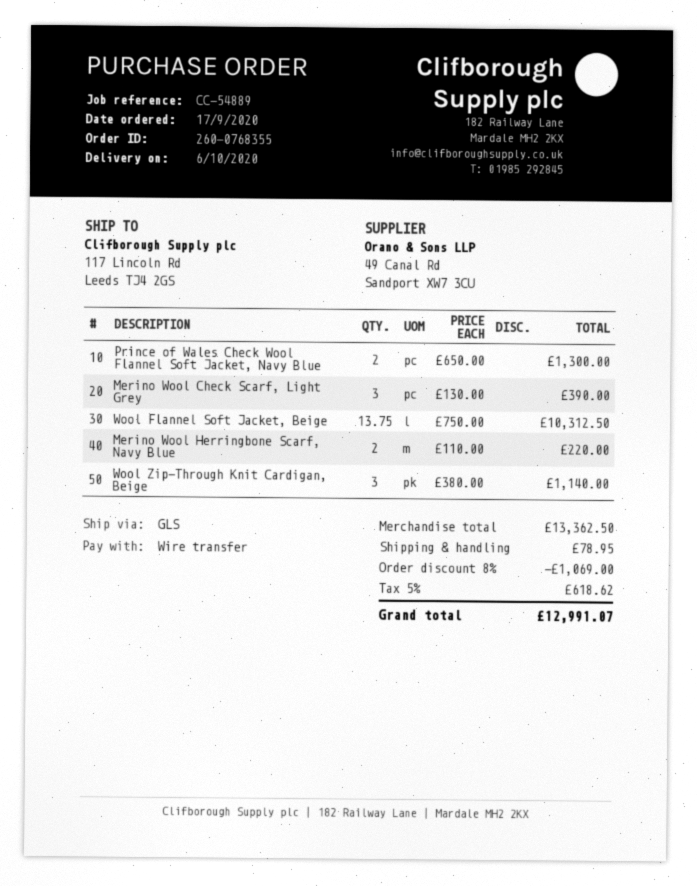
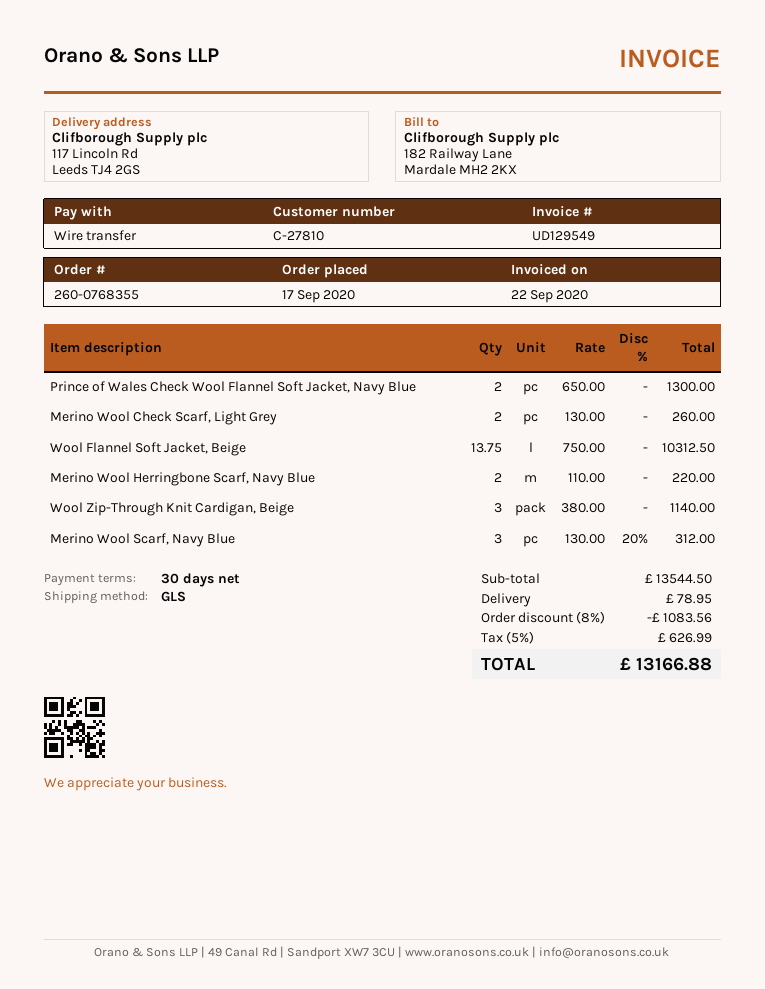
Merino Wool Check Scarf, Light Grey: 3 x 130.00 = 390.00 -> 2 x 130.00 = 260.00
Merino Wool Scarf, Navy Blue: none -> 3 x 130.00 - 20% = 312.00
subtotal: 13362.50 -> 13544.50
discount: 8% = 1069.00 -> 8% = 1083.56
tax: 5% = 618.62 -> 5% = 626.99
total: 12991.07 -> 13166.88

